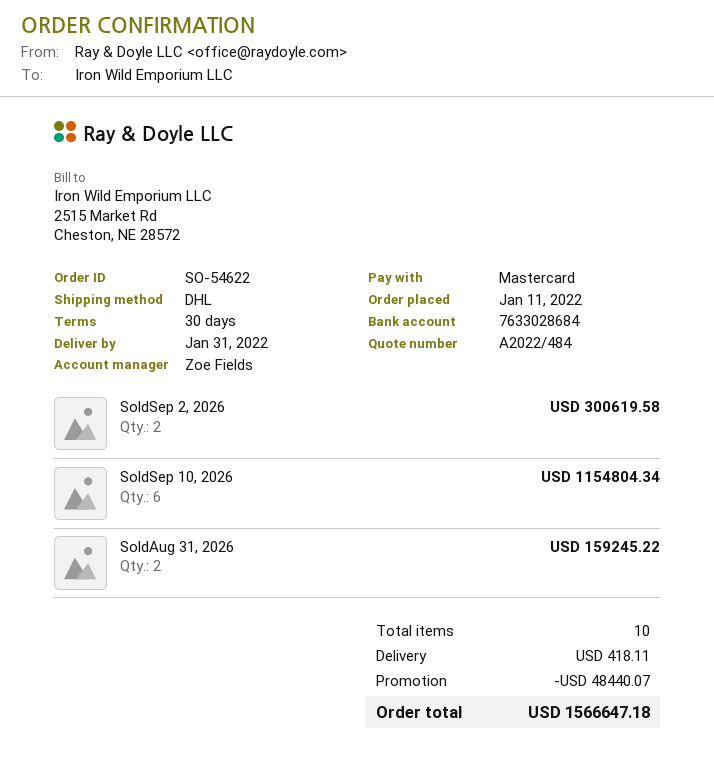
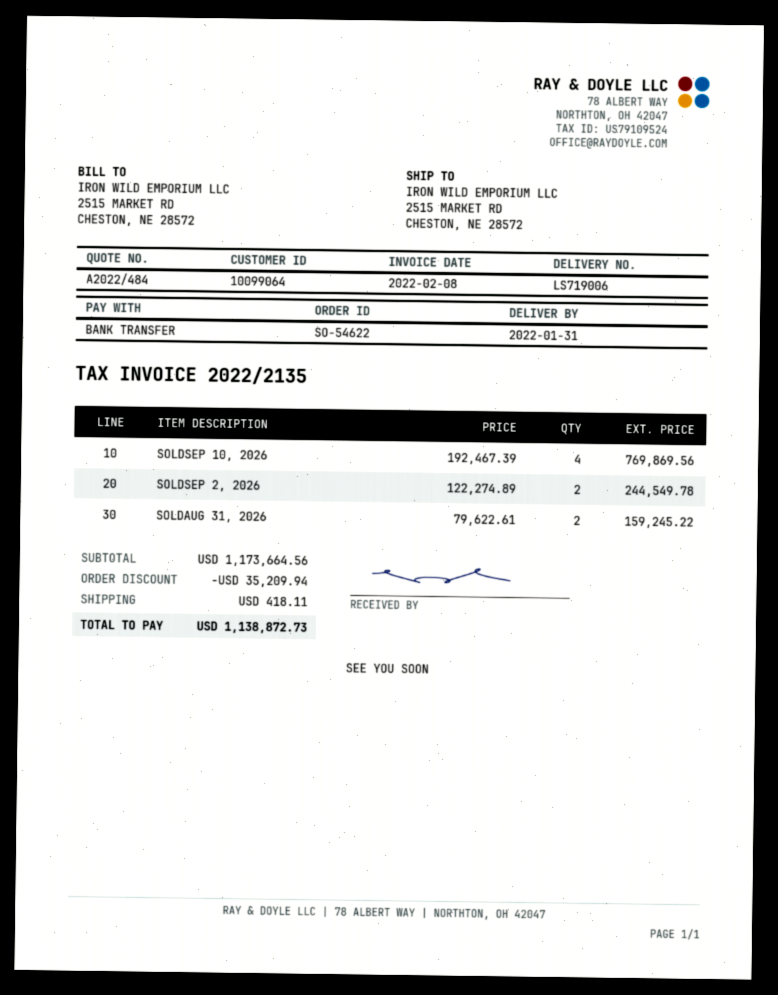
payment method: Mastercard -> bank transfer
SoldSep 2, 2026: 2 for 300619.58 -> 2 for 244549.78
SoldSep 10, 2026: 6 for 1154804.34 -> 4 for 769869.56
discount: 48440.07 -> 35209.94
total: 1566647.18 -> 1138872.73

